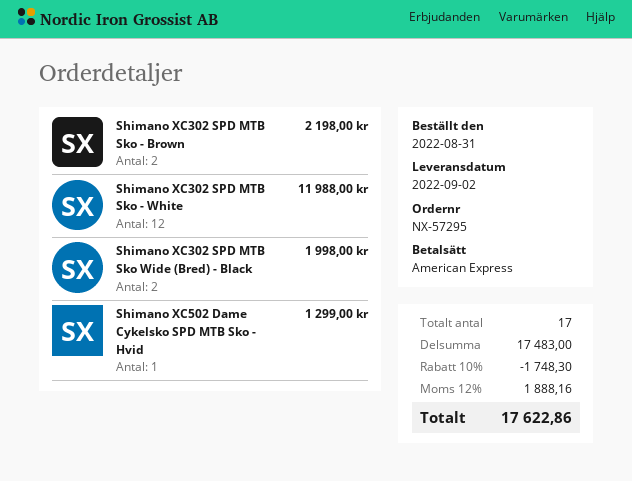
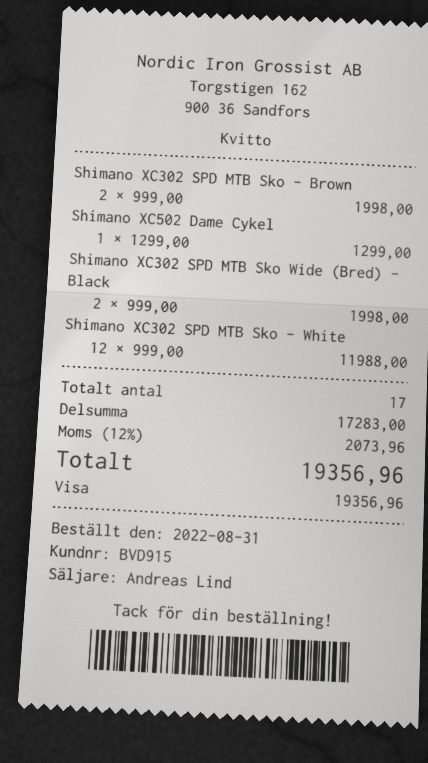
payment method: American Express -> Visa
Shimano XC302 SPD MTB Sko - Brown: 2 for 2198.00 -> 2 for 1998.00
subtotal: 17483.00 -> 17283.00
discount: 10% = 1748.30 -> none
tax: 12% = 1888.16 -> 12% = 2073.96
total: 17622.86 -> 19356.96

